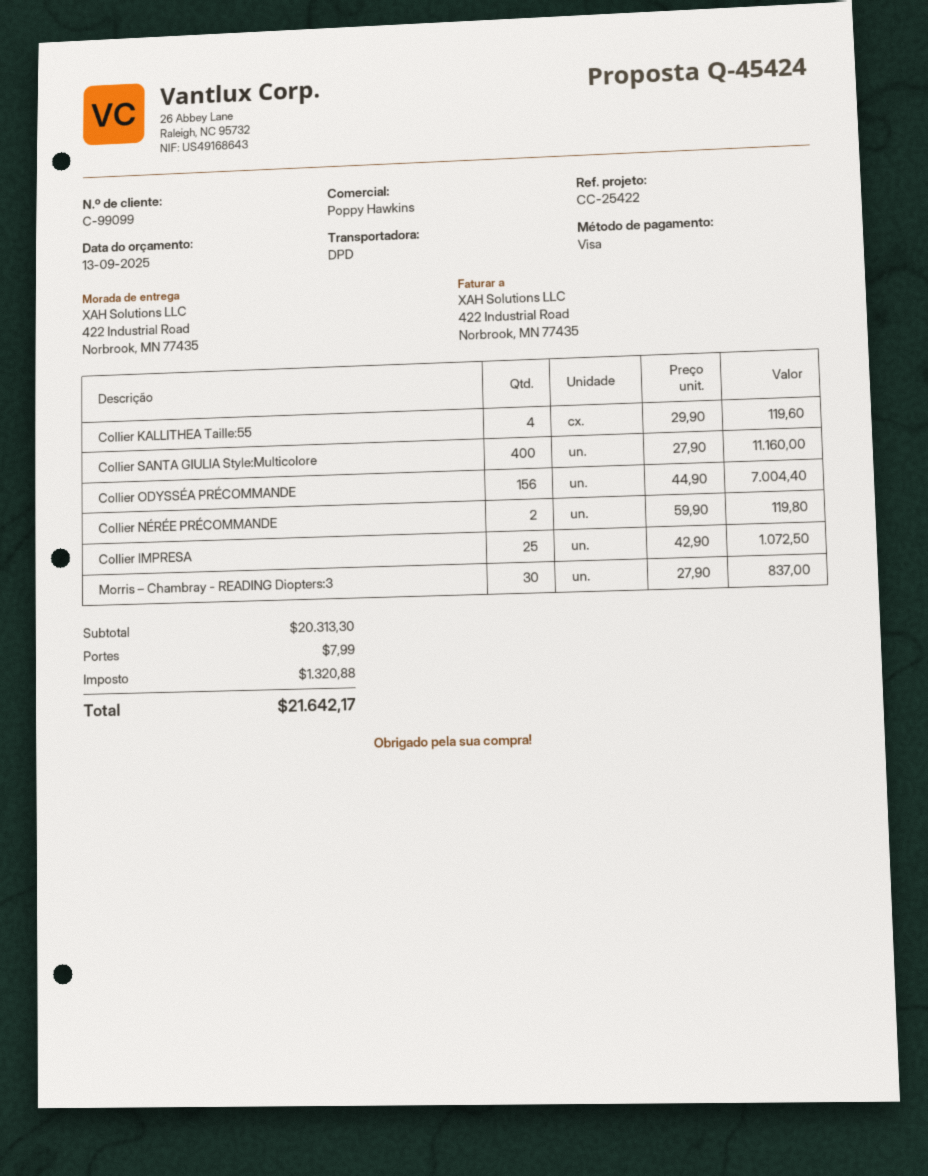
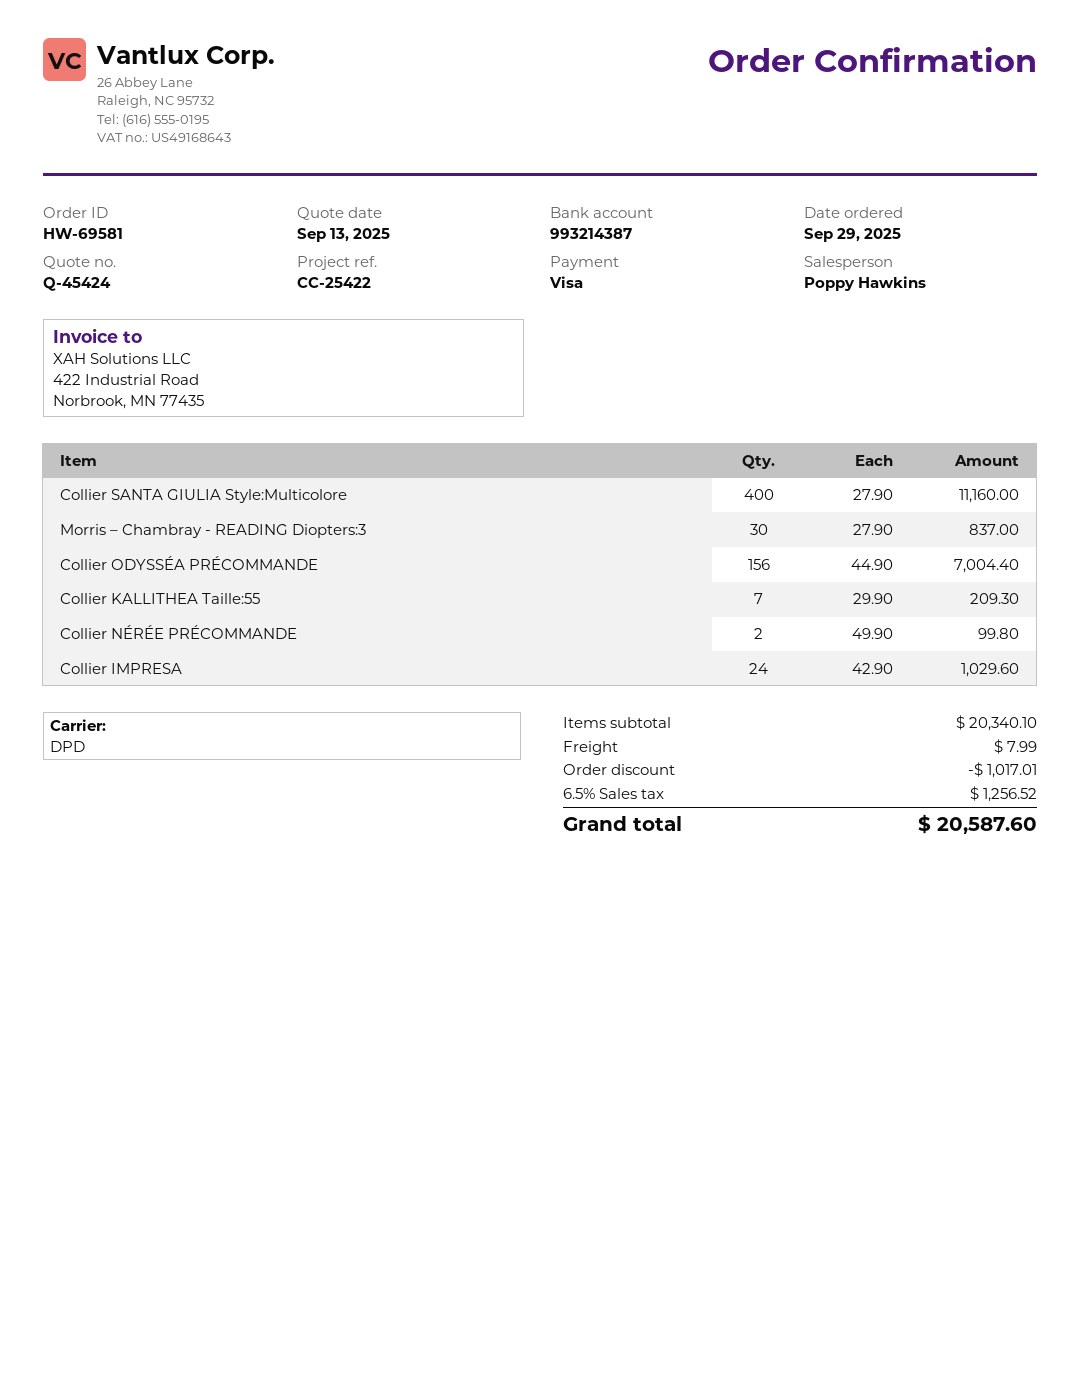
Collier KALLITHEA Taille:55: 4 x 29.90 = 119.60 -> 7 x 29.90 = 209.30
Collier NÉRÉE PRÉCOMMANDE: 2 x 59.90 = 119.80 -> 2 x 49.90 = 99.80
Collier IMPRESA: 25 x 42.90 = 1072.50 -> 24 x 42.90 = 1029.60
subtotal: 20313.30 -> 20340.10
discount: none -> 1017.01
tax: 1320.88 -> 1256.52
total: 21642.17 -> 20587.60

